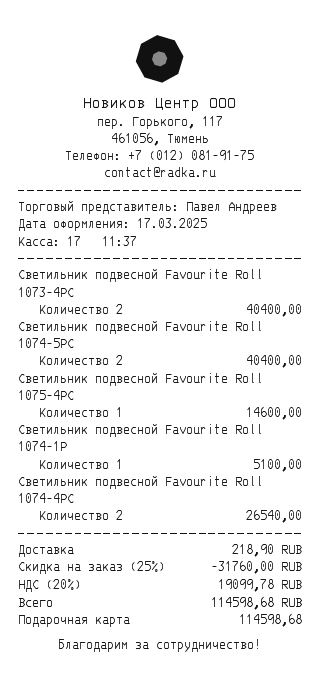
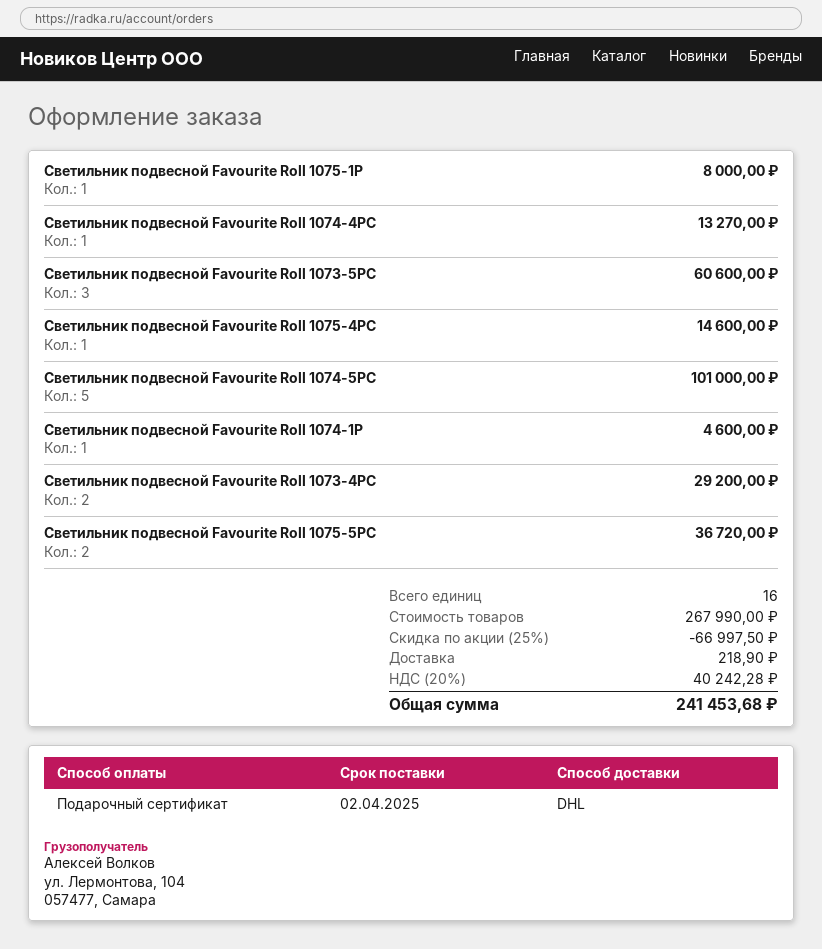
Светильник подвесной Favourite Roll 1073-4PC: 2 for 40400.00 -> 2 for 29200.00
Светильник подвесной Favourite Roll 1074-5PC: 2 for 40400.00 -> 5 for 101000.00
Светильник подвесной Favourite Roll 1074-1P: 1 for 5100.00 -> 1 for 4600.00
Светильник подвесной Favourite Roll 1074-4PC: 2 for 26540.00 -> 1 for 13270.00
Светильник подвесной Favourite Roll 1075-1P: none -> 1 for 8000.00
Светильник подвесной Favourite Roll 1073-5PC: none -> 3 for 60600.00
Светильник подвесной Favourite Roll 1075-5PC: none -> 2 for 36720.00
discount: 25% = 31760.00 -> 25% = 66997.50
tax: 20% = 19099.78 -> 20% = 40242.28
total: 114598.68 -> 241453.68

